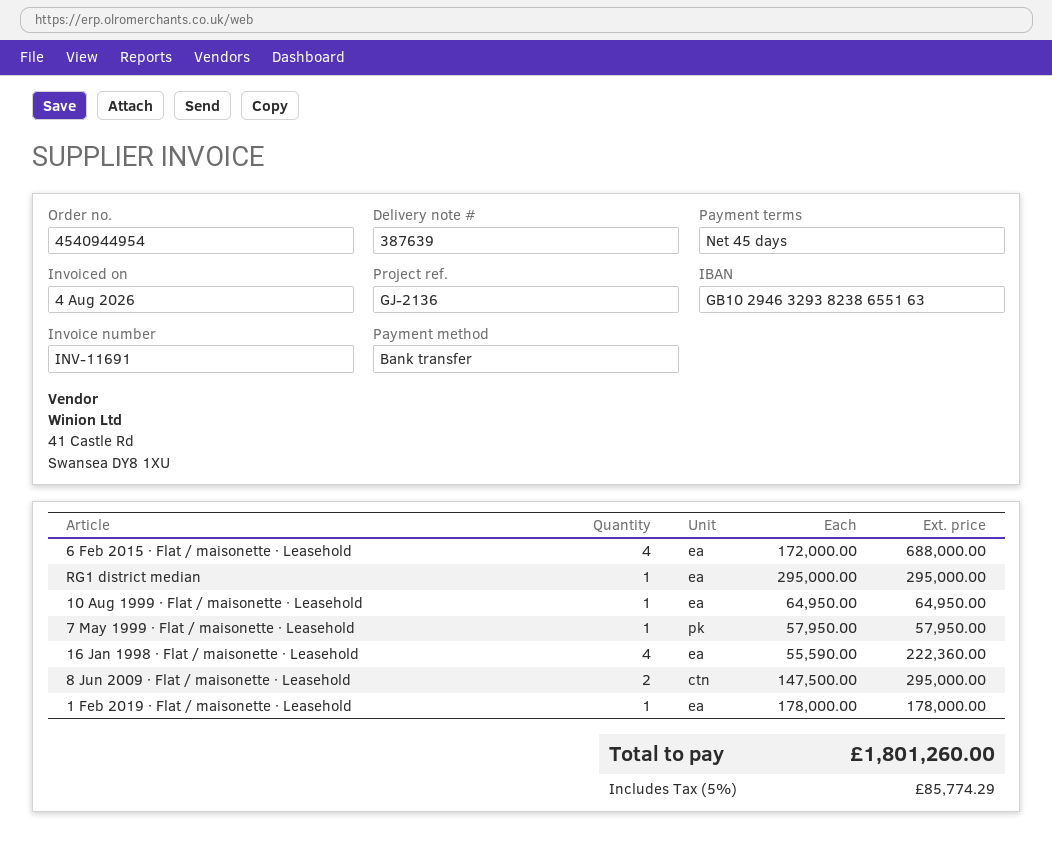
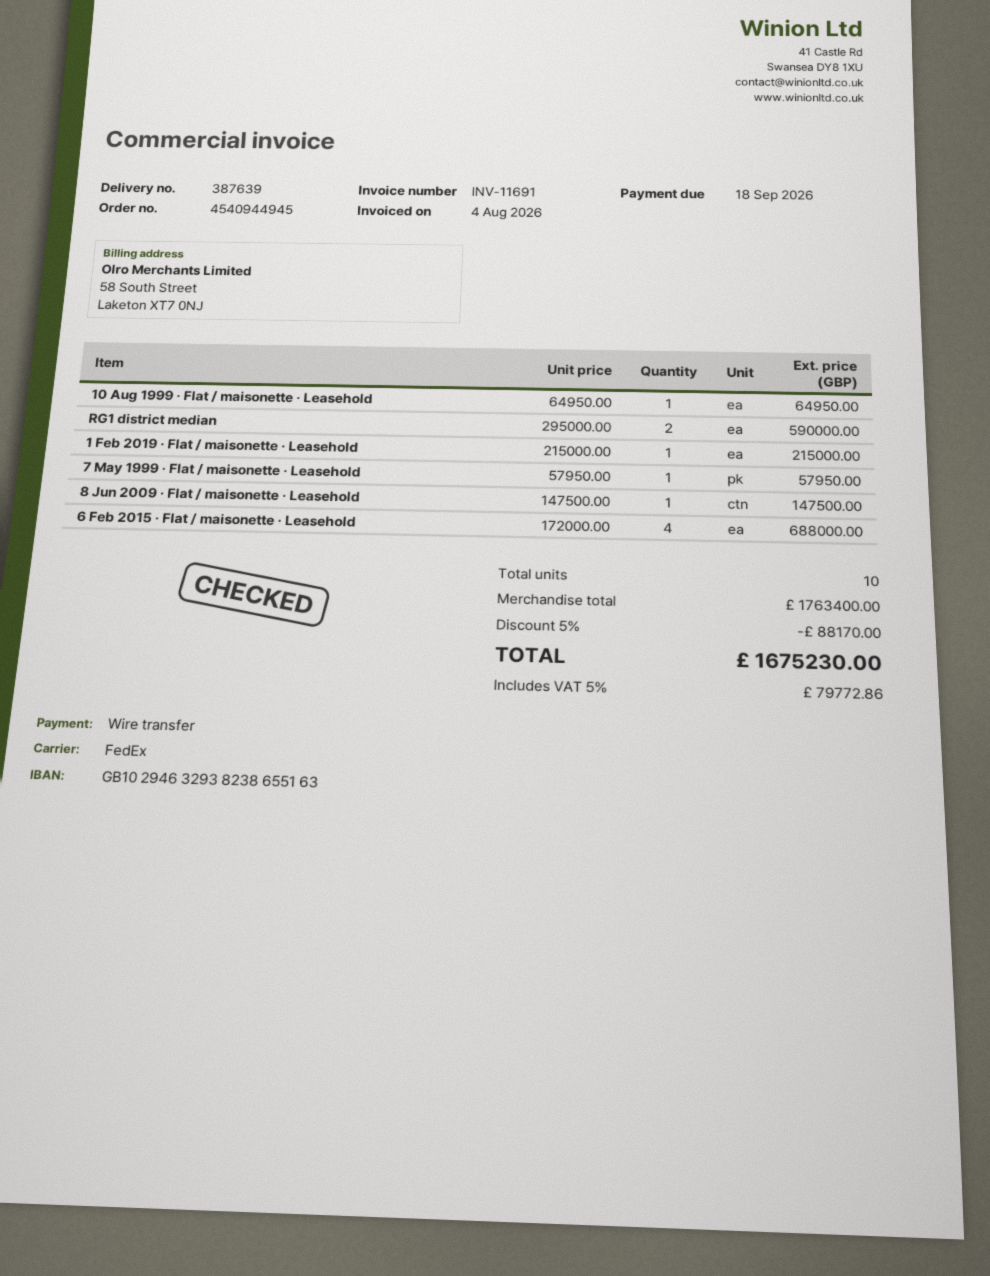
order number: 4540944954 -> 4540944945
RG1 district median: 1 x 295000.00 = 295000.00 -> 2 x 295000.00 = 590000.00
16 Jan 1998 · Flat / maisonette · Leasehold: 4 x 55590.00 = 222360.00 -> none
8 Jun 2009 · Flat / maisonette · Leasehold: 2 x 147500.00 = 295000.00 -> 1 x 147500.00 = 147500.00
1 Feb 2019 · Flat / maisonette · Leasehold: 1 x 178000.00 = 178000.00 -> 1 x 215000.00 = 215000.00
discount: none -> 5% = 88170.00
tax: 5% = 85774.29 -> 5% = 79772.86
total: 1801260.00 -> 1675230.00

